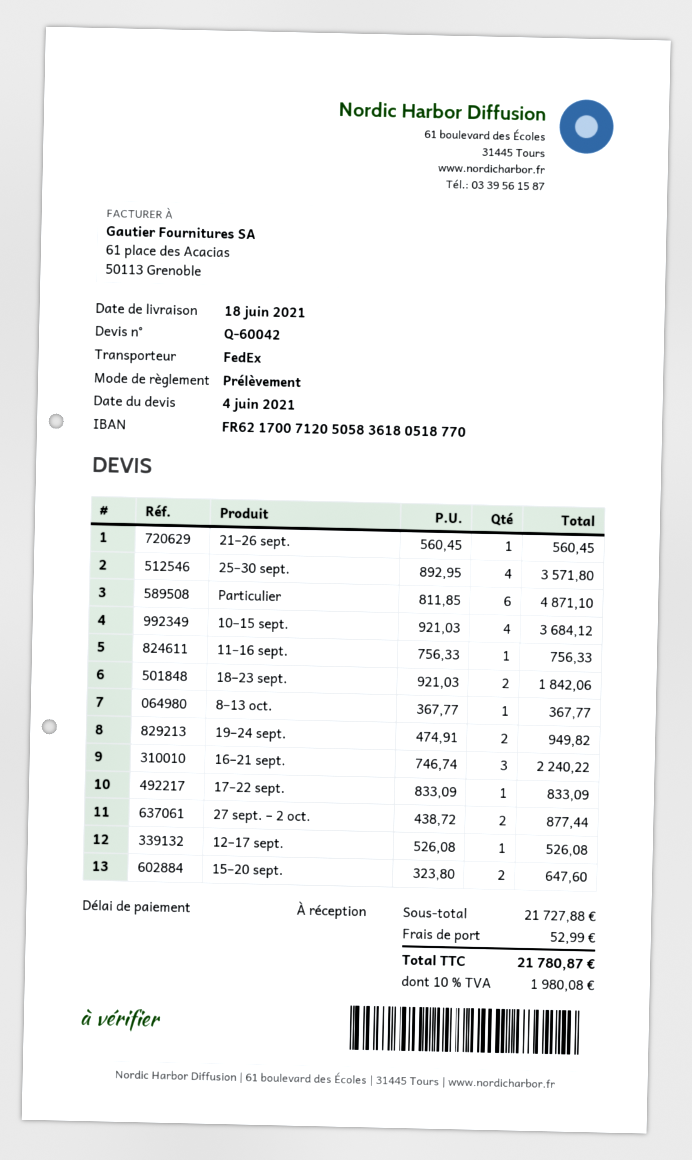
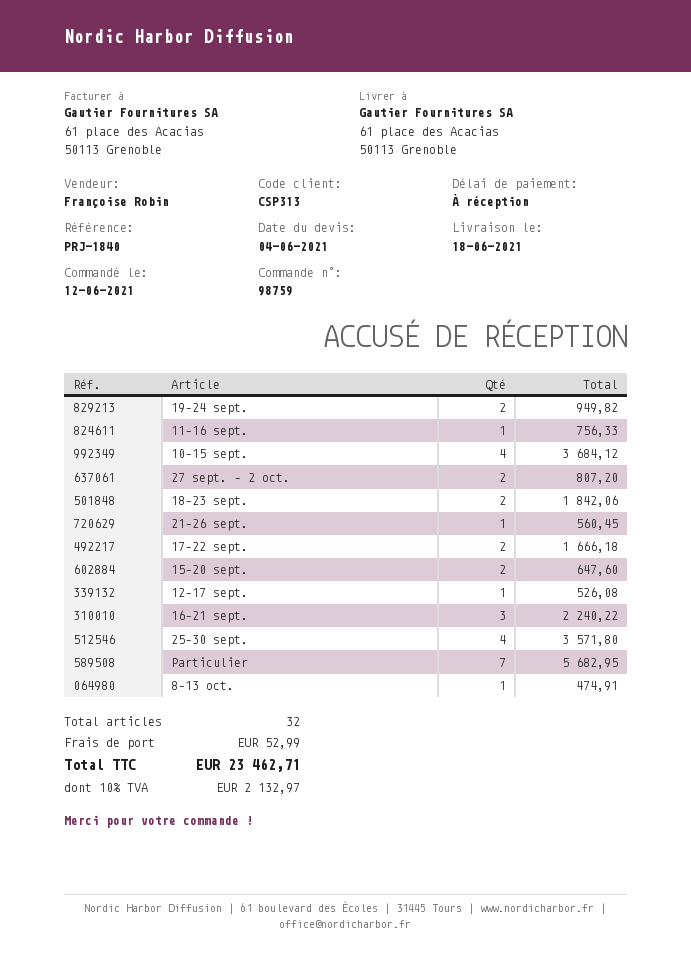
Particulier: 6 for 4871.10 -> 7 for 5682.95
8–13 oct.: 1 for 367.77 -> 1 for 474.91
17–22 sept.: 1 for 833.09 -> 2 for 1666.18
27 sept. – 2 oct.: 2 for 877.44 -> 2 for 807.20
tax: 10% = 1980.08 -> 10% = 2132.97
total: 21780.87 -> 23462.71

